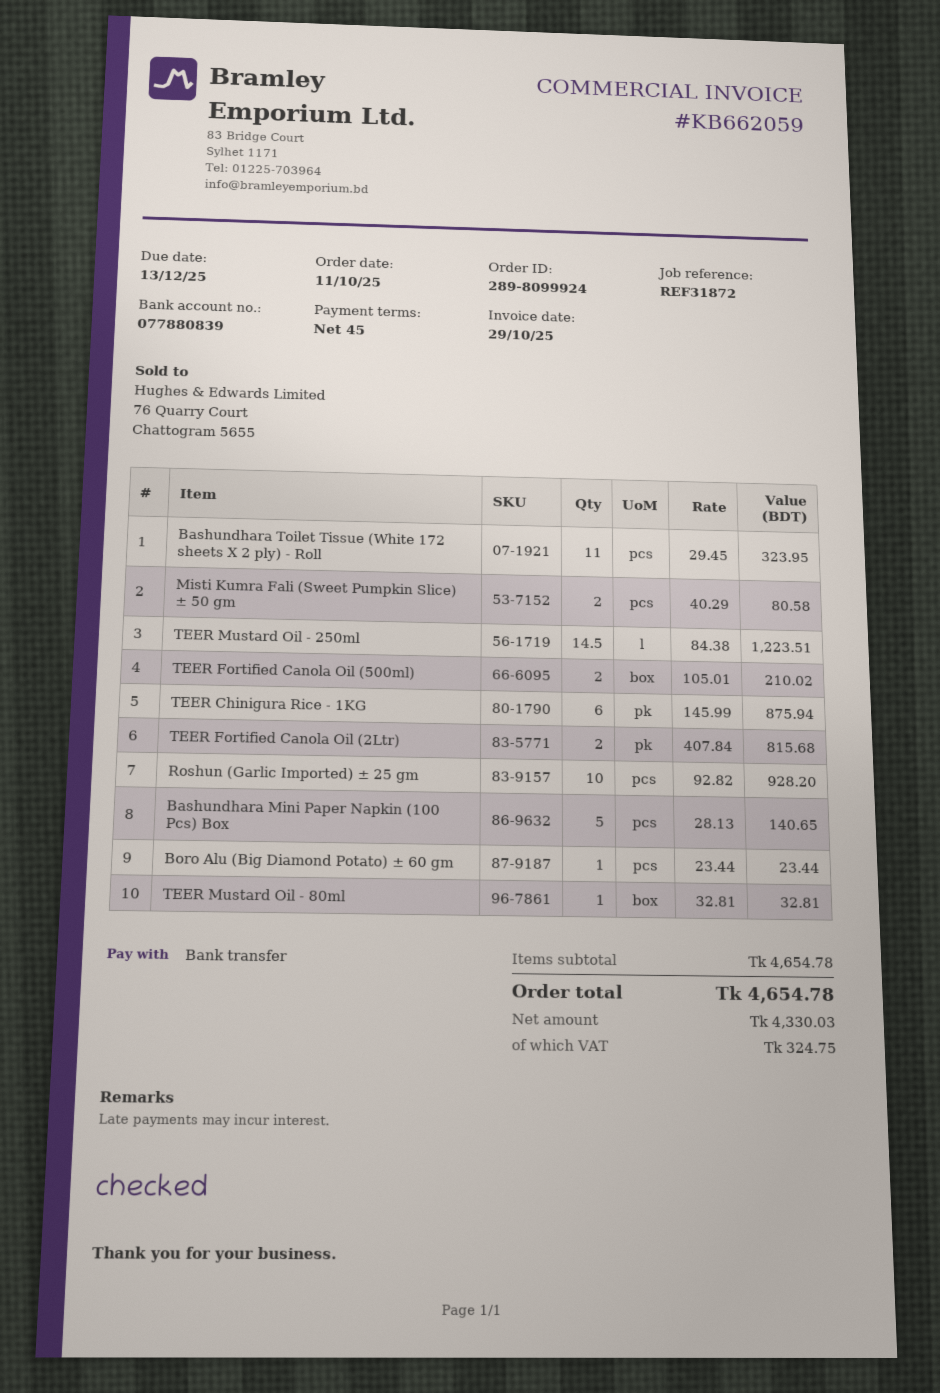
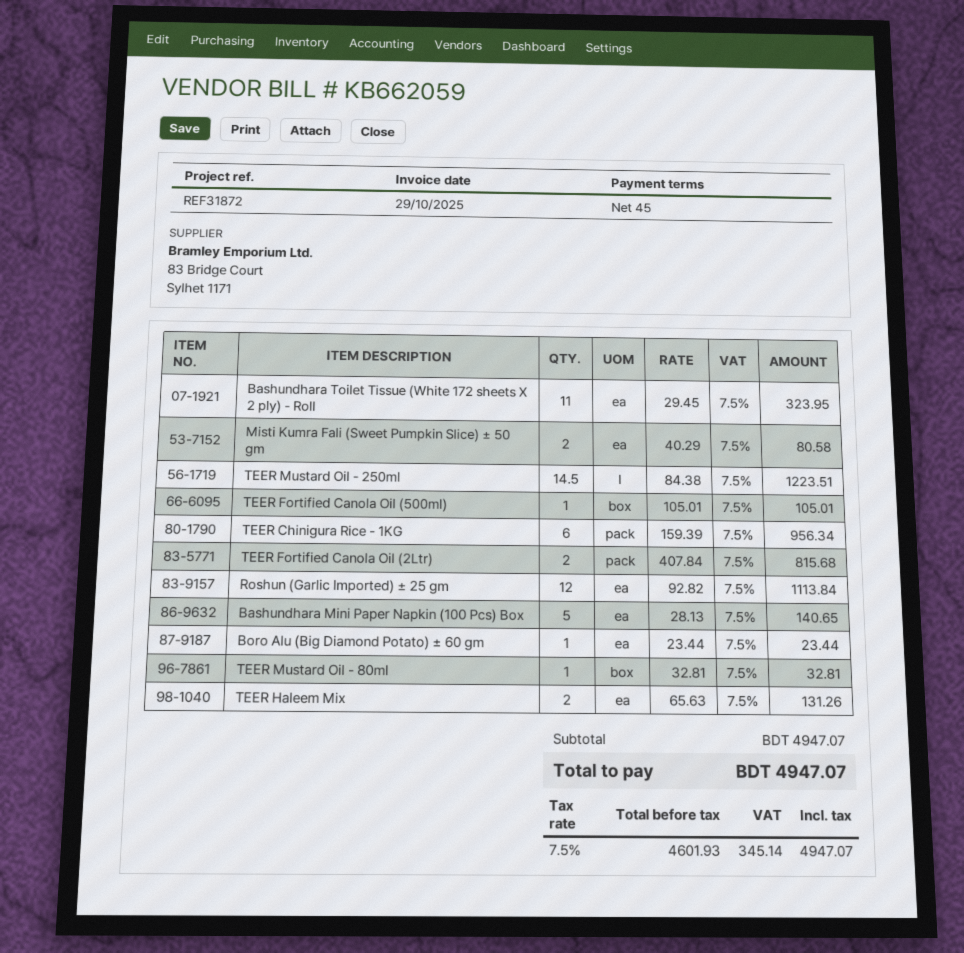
TEER Fortified Canola Oil (500ml): 2 x 105.01 = 210.02 -> 1 x 105.01 = 105.01
TEER Chinigura Rice - 1KG: 6 x 145.99 = 875.94 -> 6 x 159.39 = 956.34
Roshun (Garlic Imported) ± 25 gm: 10 x 92.82 = 928.20 -> 12 x 92.82 = 1113.84
TEER Haleem Mix: none -> 2 x 65.63 = 131.26
subtotal: 4654.78 -> 4947.07
net: 4330.03 -> 4601.93
tax: 324.75 -> 345.14
total: 4654.78 -> 4947.07

